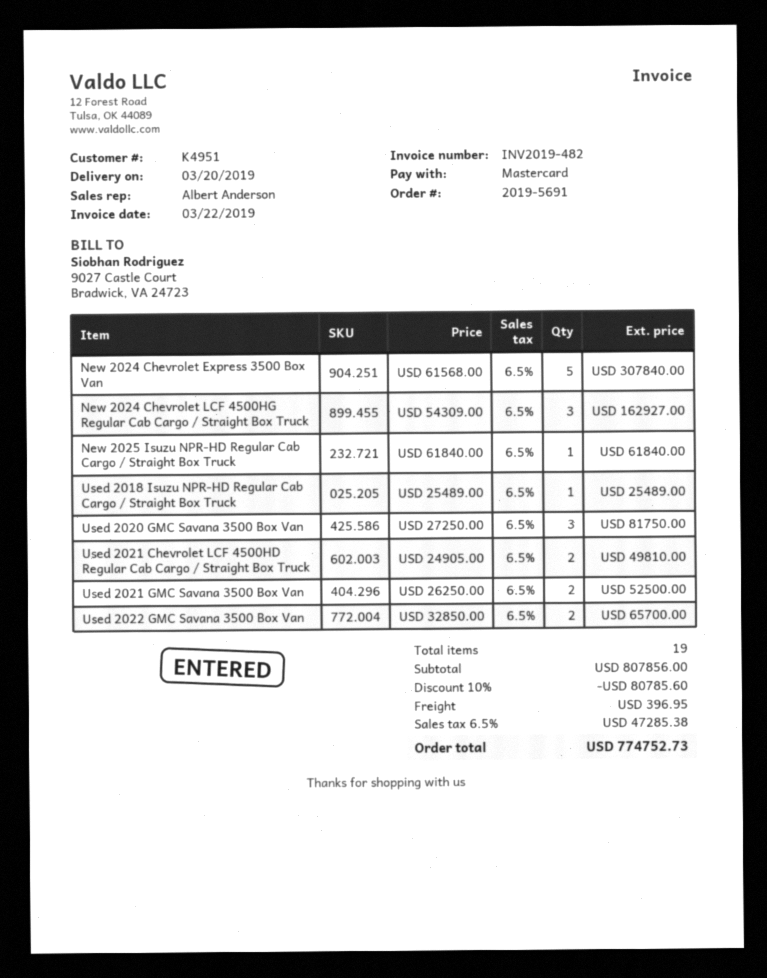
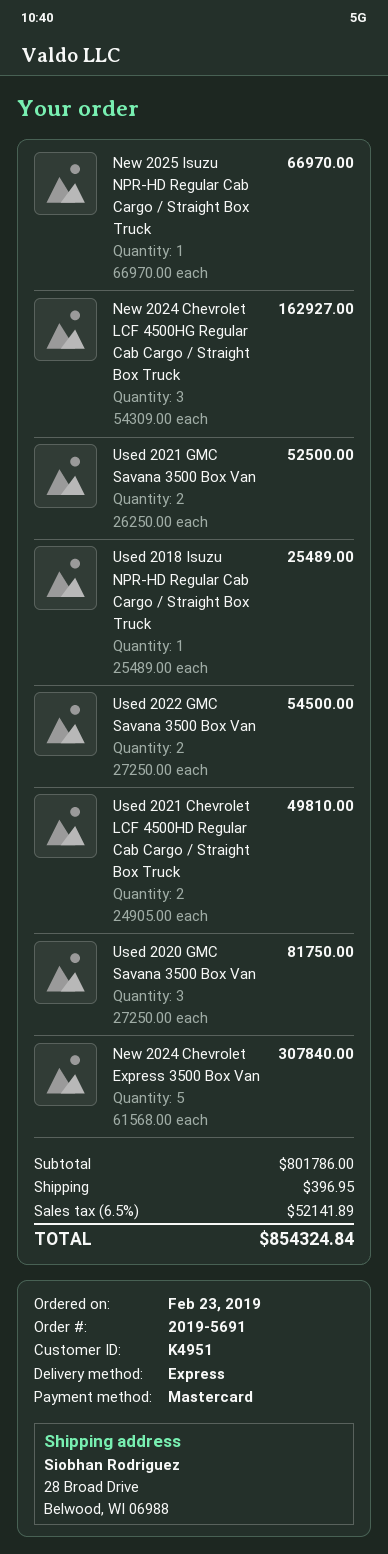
New 2025 Isuzu NPR-HD Regular Cab Cargo / Straight Box Truck: 1 x 61840.00 = 61840.00 -> 1 x 66970.00 = 66970.00
Used 2022 GMC Savana 3500 Box Van: 2 x 32850.00 = 65700.00 -> 2 x 27250.00 = 54500.00
subtotal: 807856.00 -> 801786.00
discount: 10% = 80785.60 -> none
tax: 6.5% = 47285.38 -> 6.5% = 52141.89
total: 774752.73 -> 854324.84

